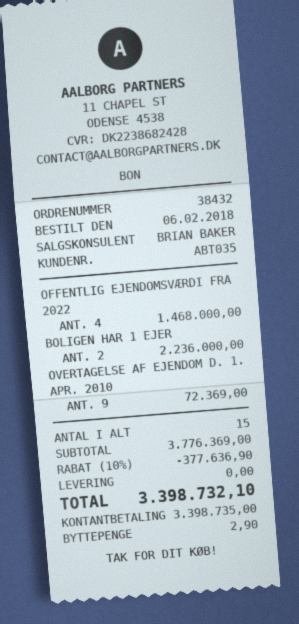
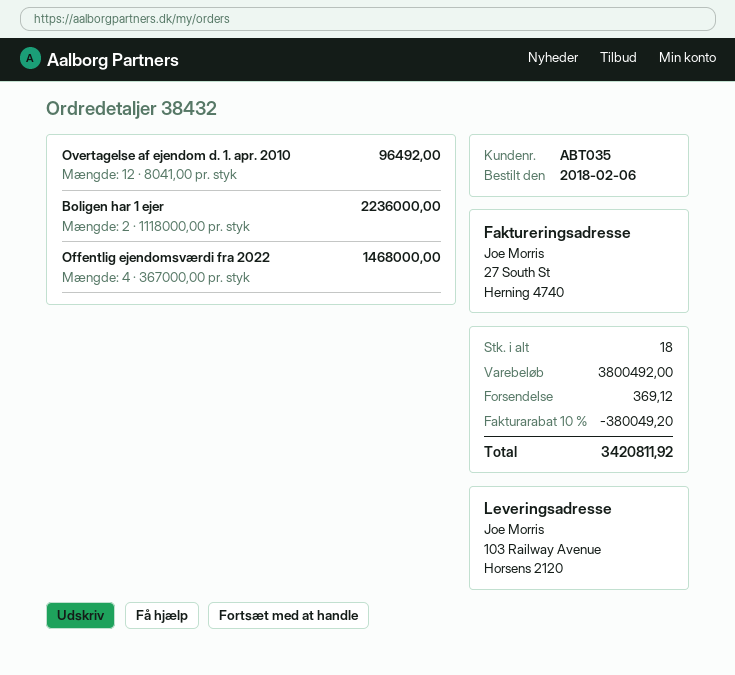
OVERTAGELSE AF EJENDOM D. 1. APR. 2010: 9 for 72369.00 -> 12 for 96492.00
total quantity: 15 -> 18
subtotal: 3776369.00 -> 3800492.00
discount: 10% = 377636.90 -> 10% = 380049.20
shipping: 0.00 -> 369.12
total: 3398732.10 -> 3420811.92

